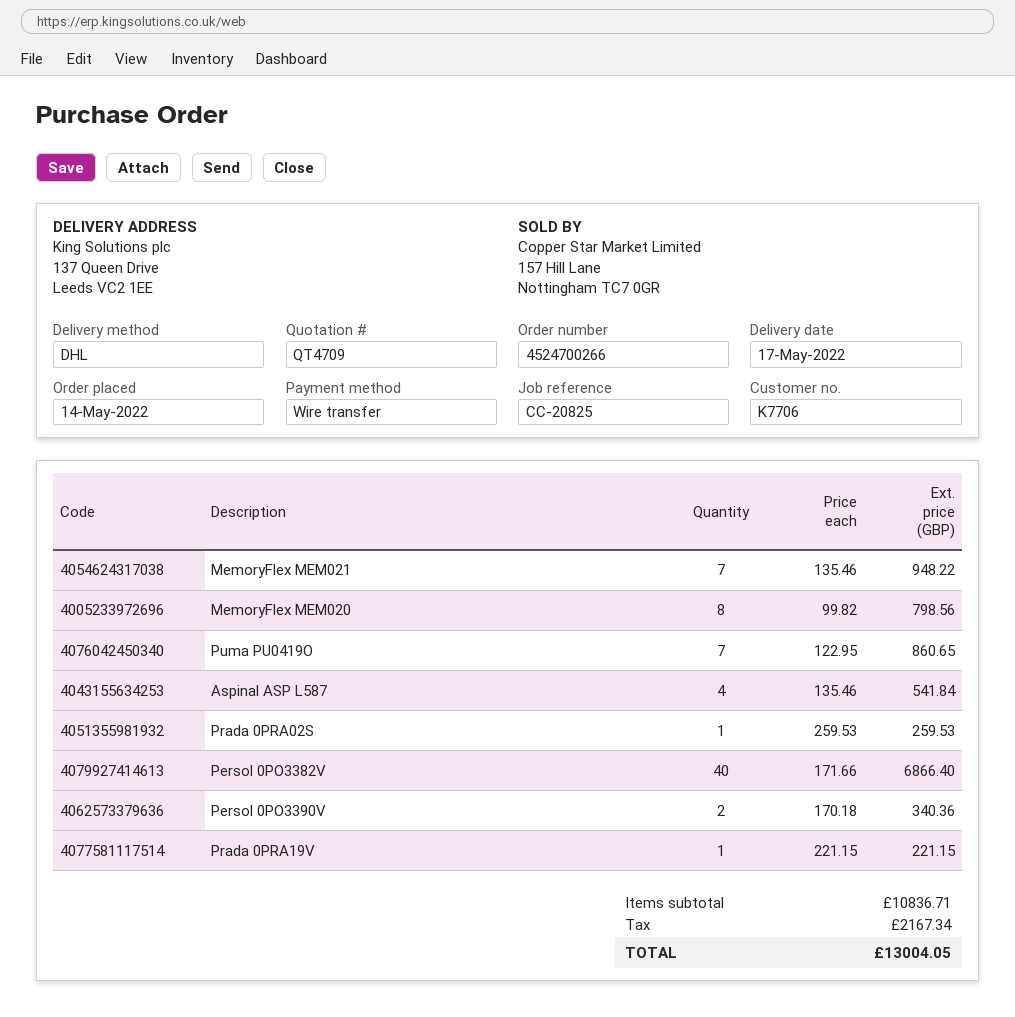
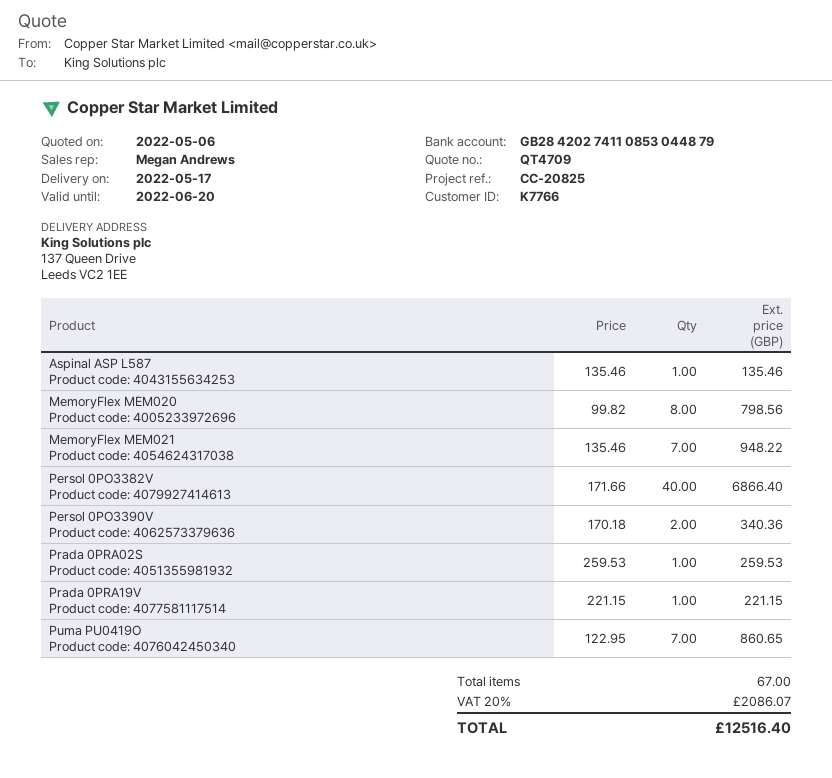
customer number: K7706 -> K7766
Aspinal ASP L587: 4 x 135.46 = 541.84 -> 1 x 135.46 = 135.46
tax: 2167.34 -> 2086.07
total: 13004.05 -> 12516.40

